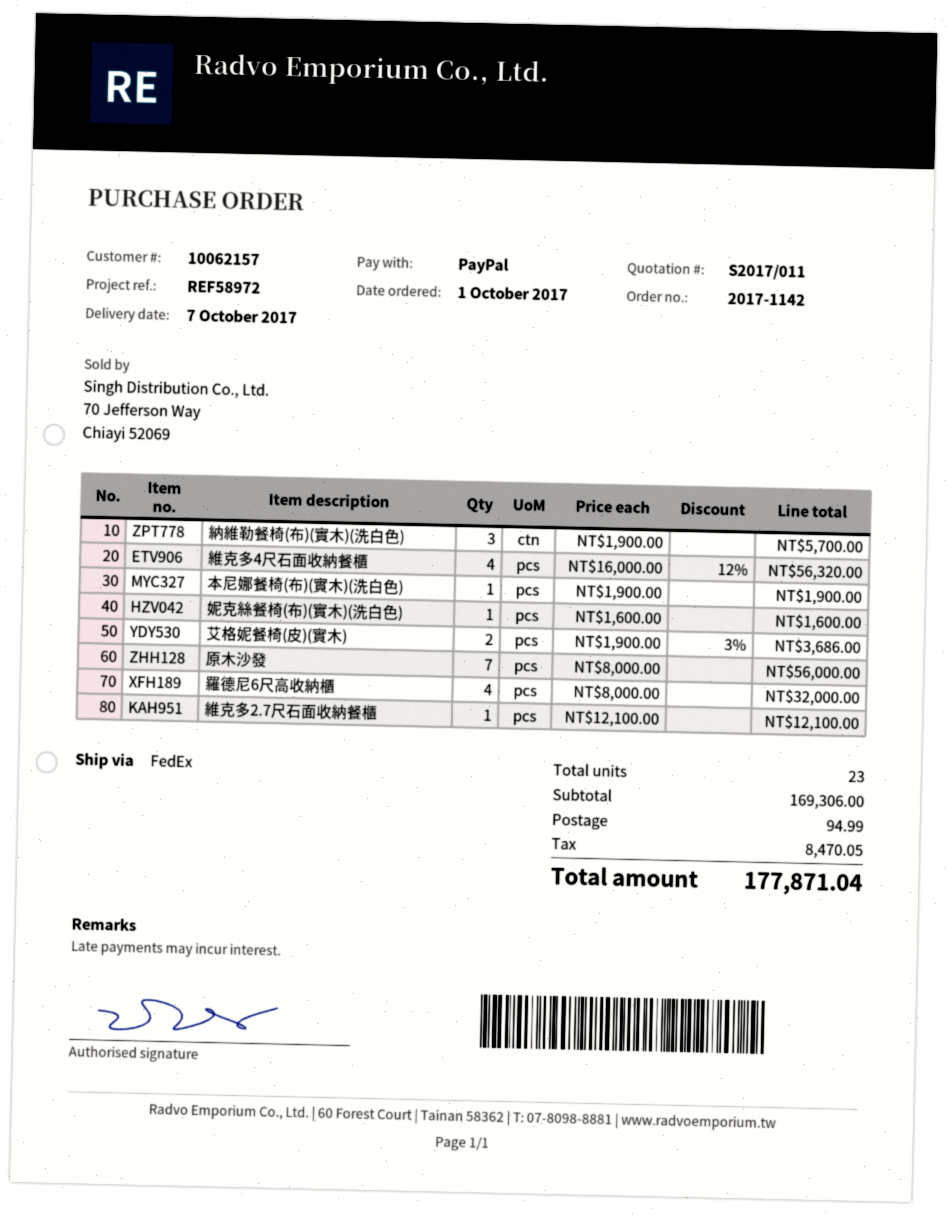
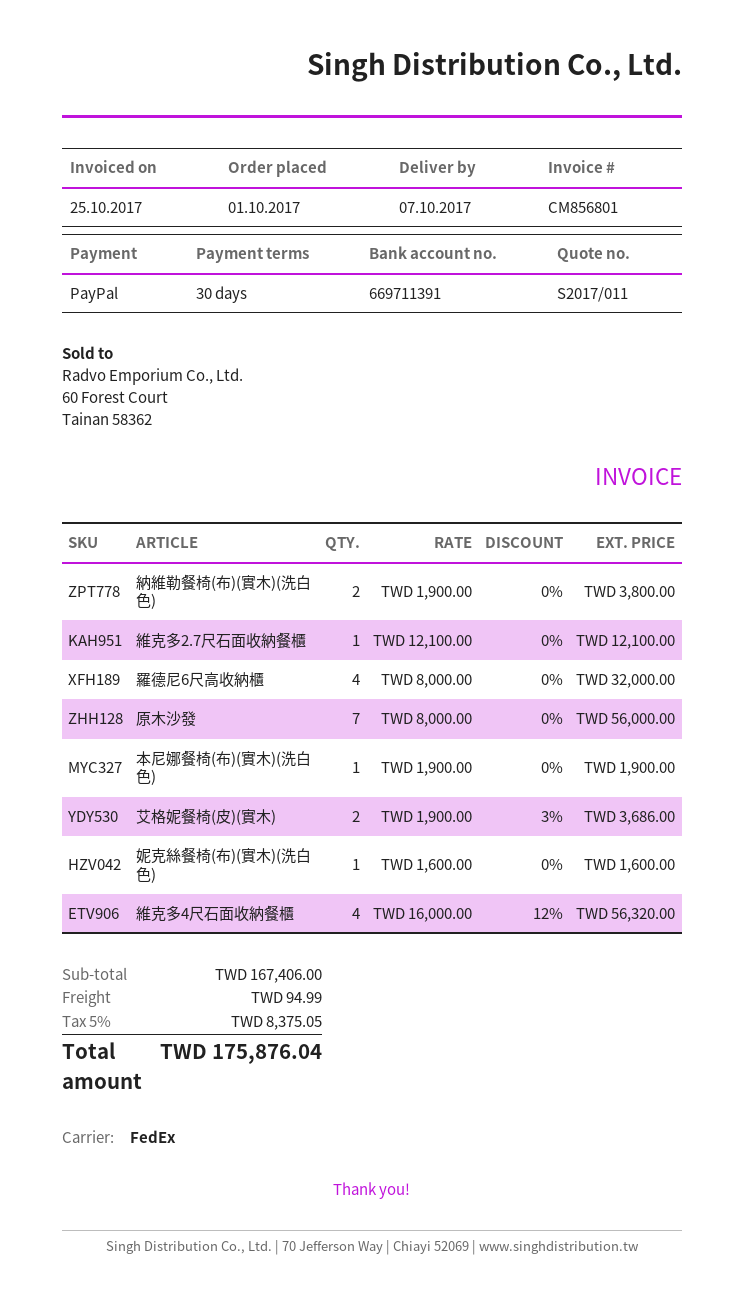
納維勒餐椅(布)(實木)(洗白色): 3 x 1900.00 = 5700.00 -> 2 x 1900.00 = 3800.00
subtotal: 169306.00 -> 167406.00
tax: 8470.05 -> 8375.05
total: 177871.04 -> 175876.04

